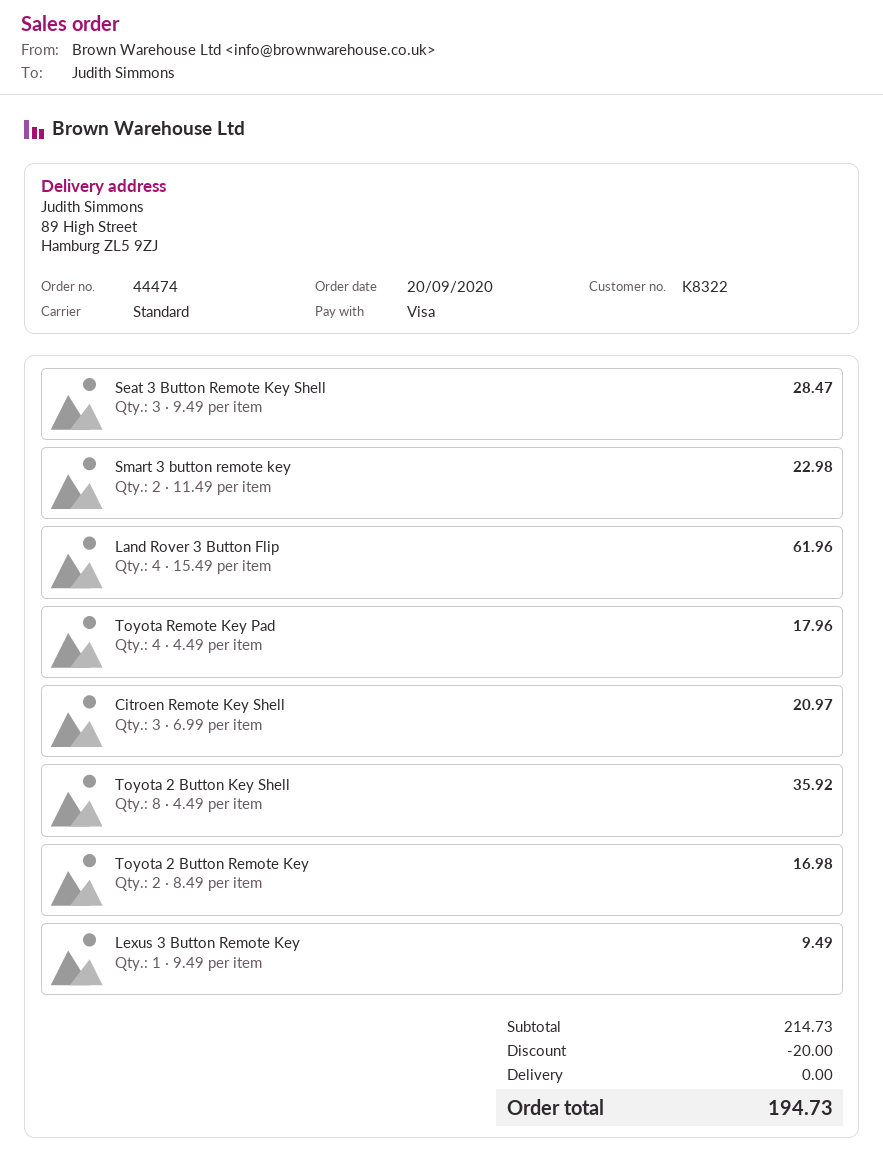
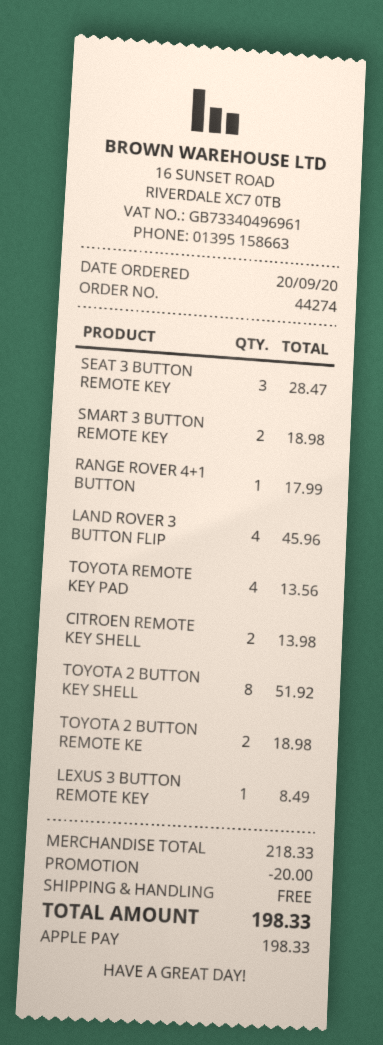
order number: 44474 -> 44274
payment method: Visa -> Apple Pay
Smart 3 button remote key: 2 for 22.98 -> 2 for 18.98
Land Rover 3 Button Flip: 4 for 61.96 -> 4 for 45.96
Toyota Remote Key Pad: 4 for 17.96 -> 4 for 13.56
Citroen Remote Key Shell: 3 for 20.97 -> 2 for 13.98
Toyota 2 Button Key Shell: 8 for 35.92 -> 8 for 51.92
Toyota 2 Button Remote Key: 2 for 16.98 -> 2 for 18.98
Lexus 3 Button Remote Key: 1 for 9.49 -> 1 for 8.49
RANGE ROVER 4+1 BUTTON: none -> 1 for 17.99
subtotal: 214.73 -> 218.33
total: 194.73 -> 198.33

